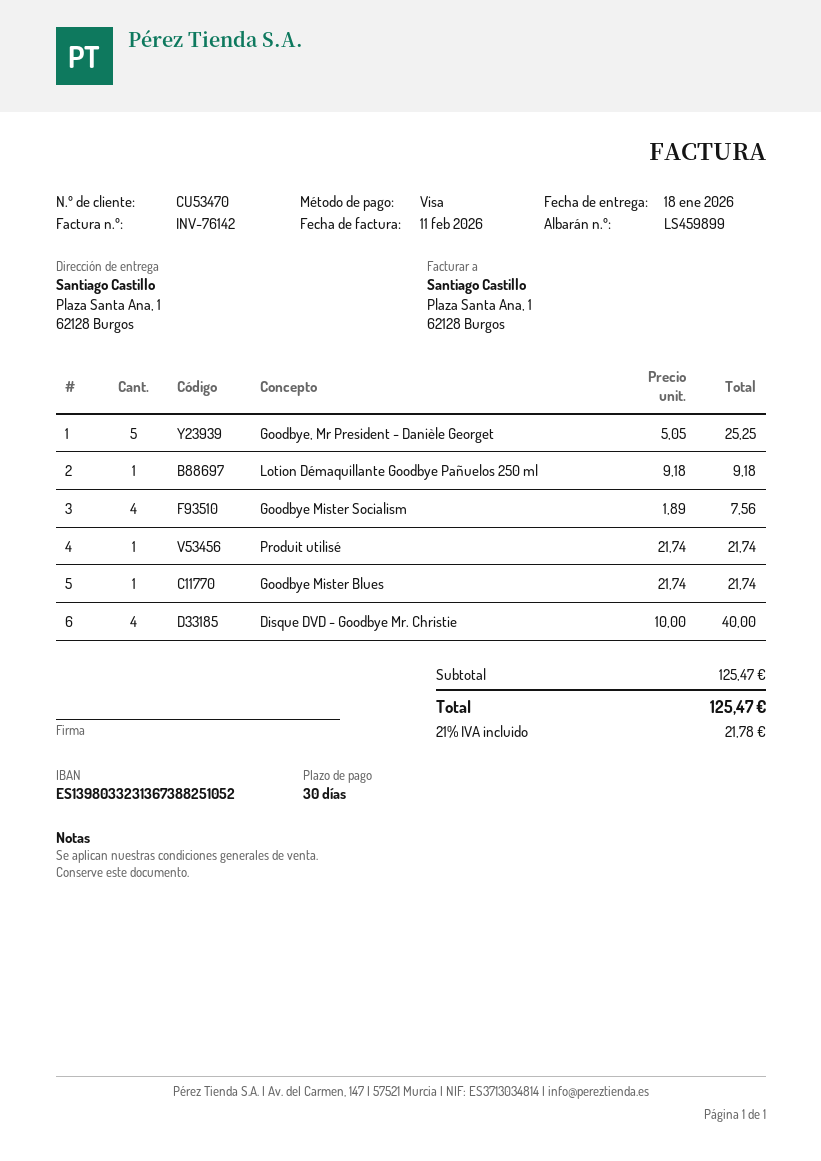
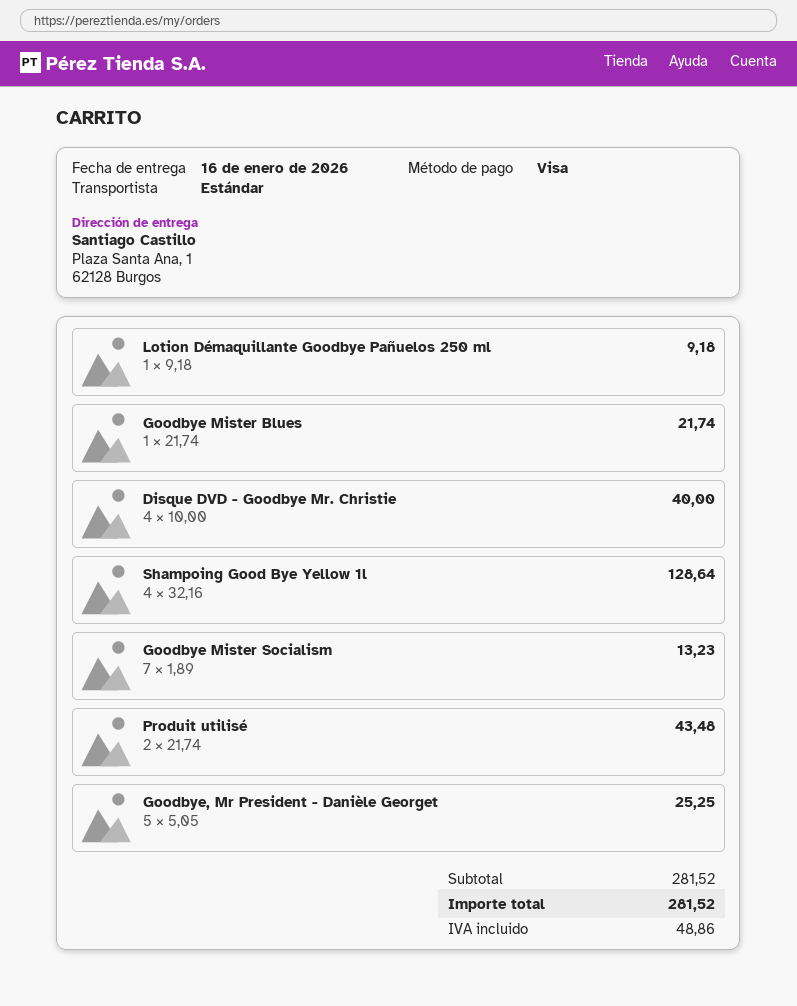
delivery date: 2026-01-18 -> 2026-01-16
Goodbye Mister Socialism: 4 x 1.89 = 7.56 -> 7 x 1.89 = 13.23
Produit utilisé: 1 x 21.74 = 21.74 -> 2 x 21.74 = 43.48
Shampoing Good Bye Yellow 1l: none -> 4 x 32.16 = 128.64
subtotal: 125.47 -> 281.52
tax: 21.78 -> 48.86
total: 125.47 -> 281.52

